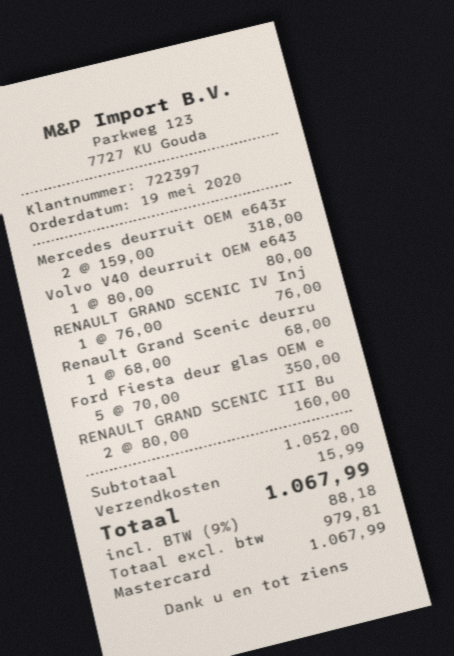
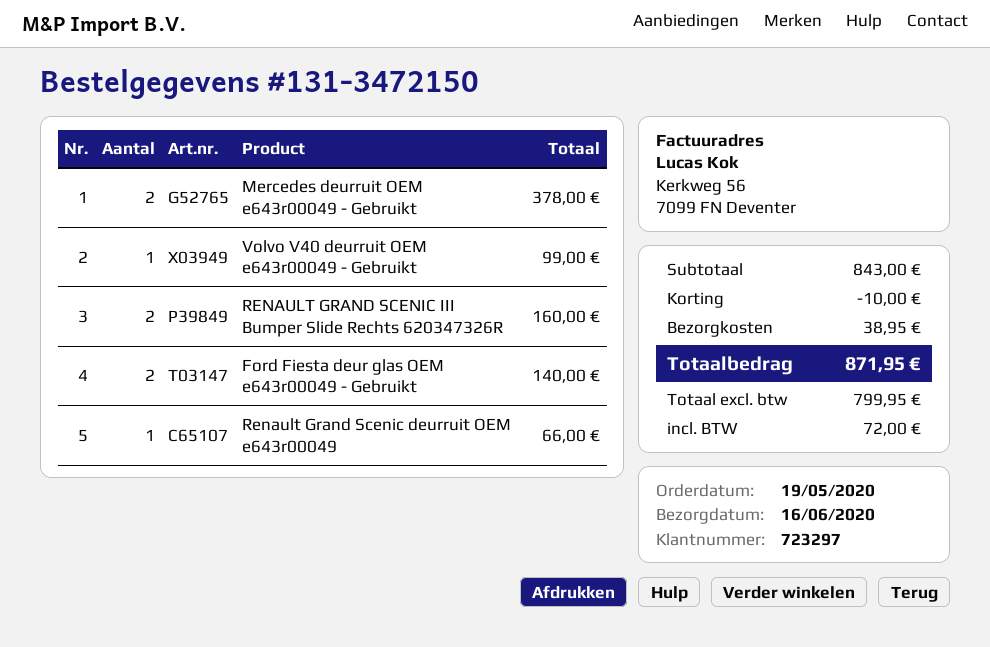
customer number: 722397 -> 723297
Mercedes deurruit OEM e643r: 2 for 318.00 -> 2 for 378.00
Volvo V40 deurruit OEM e643: 1 for 80.00 -> 1 for 99.00
RENAULT GRAND SCENIC IV Inj: 1 for 76.00 -> none
Renault Grand Scenic deurru: 1 for 68.00 -> 1 for 66.00
Ford Fiesta deur glas OEM e: 5 for 350.00 -> 2 for 140.00
subtotal: 1052.00 -> 843.00
discount: none -> 10.00
shipping: 15.99 -> 38.95
net: 979.81 -> 799.95
tax: 88.18 -> 72.00
total: 1067.99 -> 871.95

